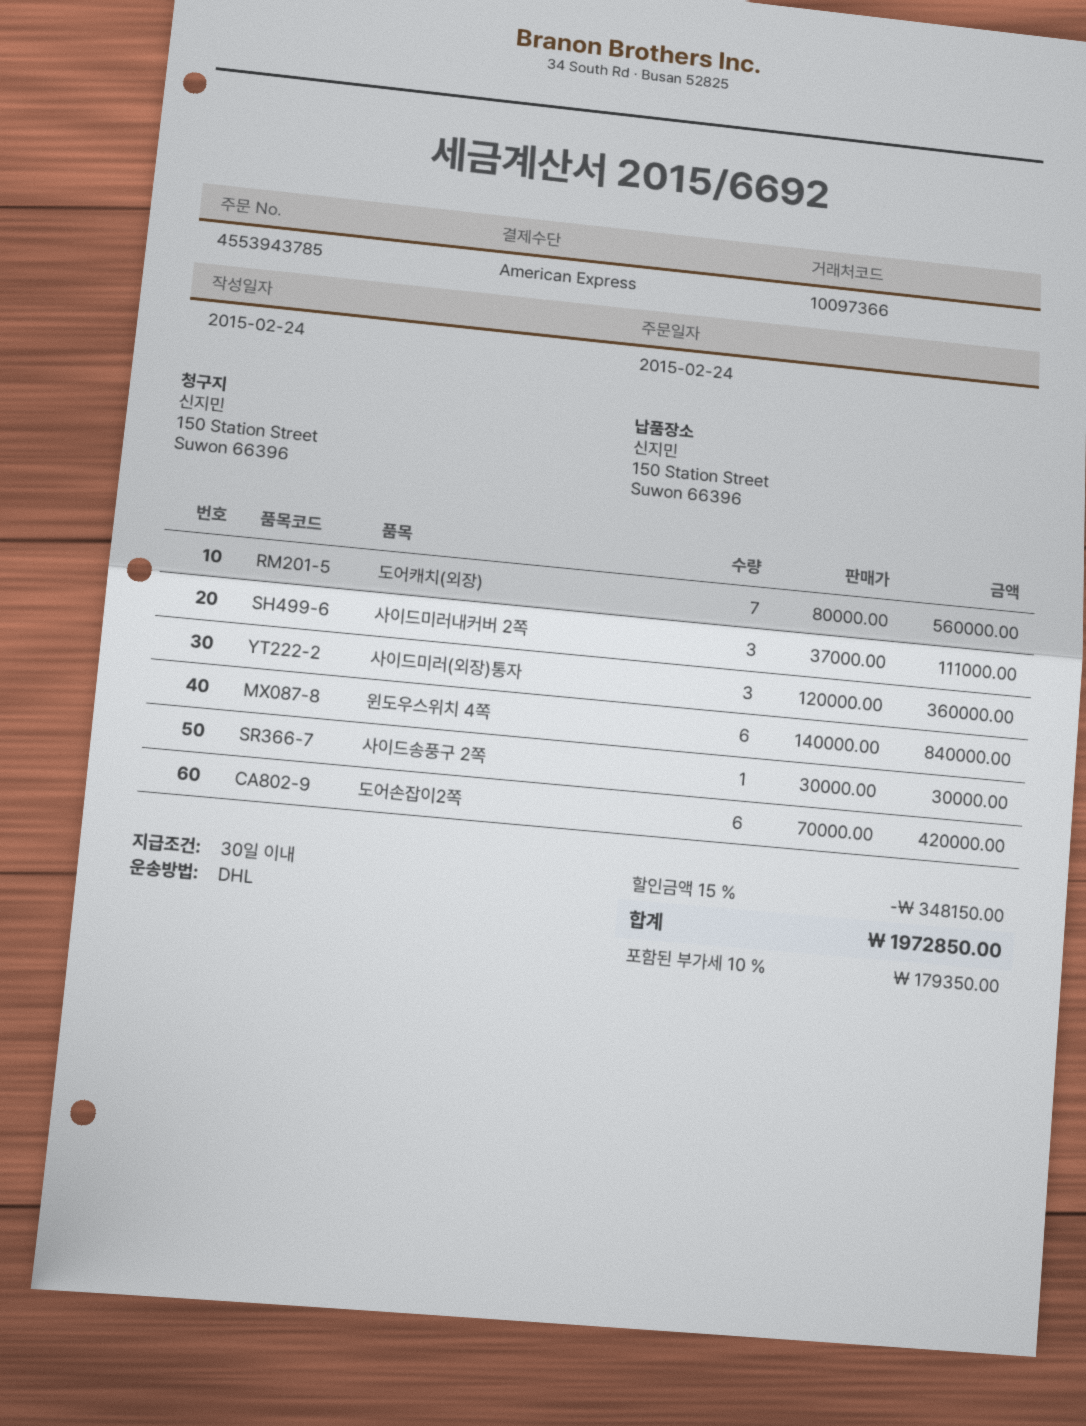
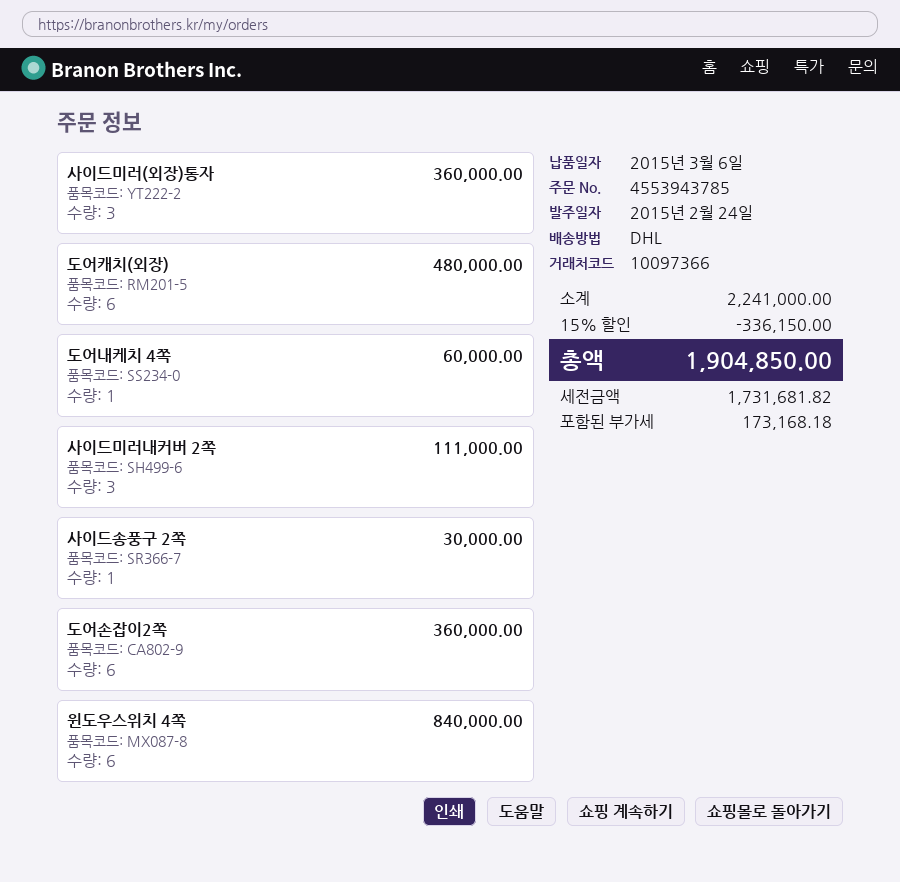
도어캐치(외장): 7 for 560000.00 -> 6 for 480000.00
도어손잡이2쪽: 6 for 420000.00 -> 6 for 360000.00
도어내케치 4쪽: none -> 1 for 60000.00
discount: 15% = 348150.00 -> 15% = 336150.00
tax: 179350.00 -> 173168.18
total: 1972850.00 -> 1904850.00

